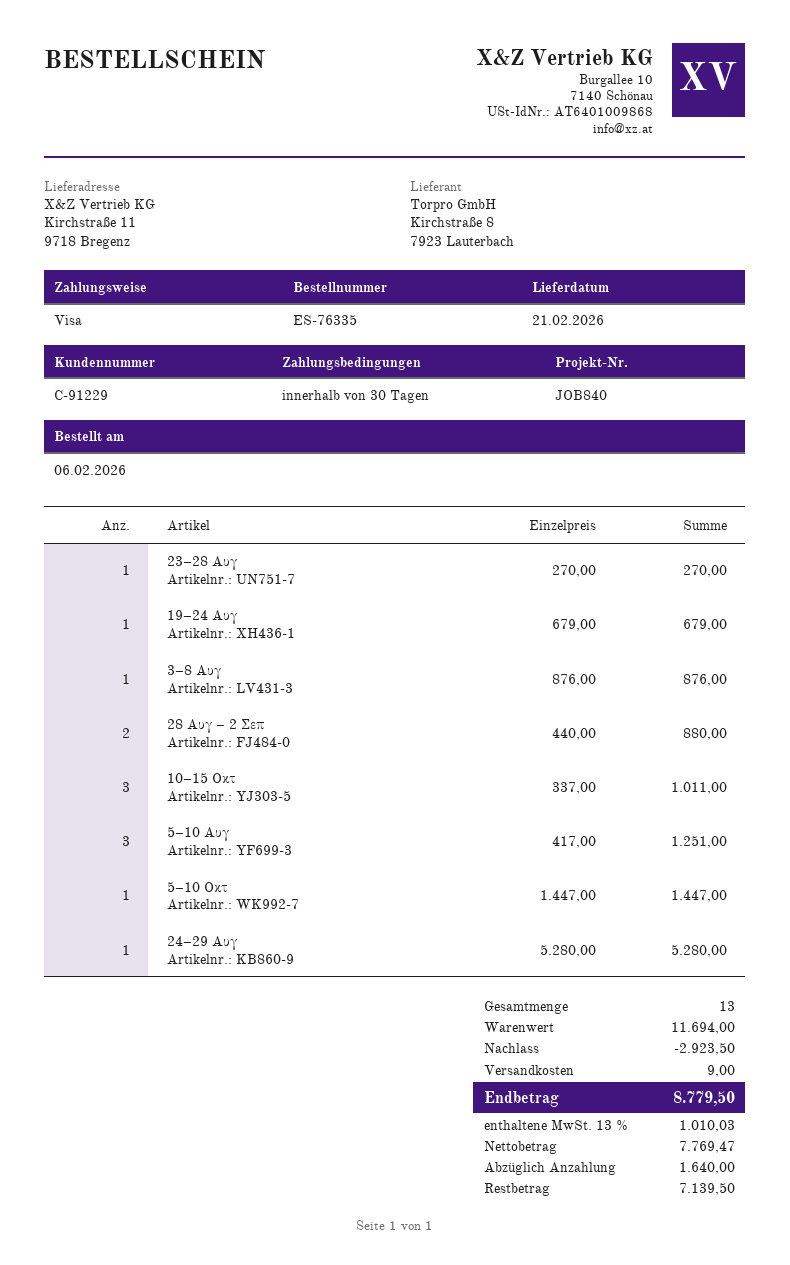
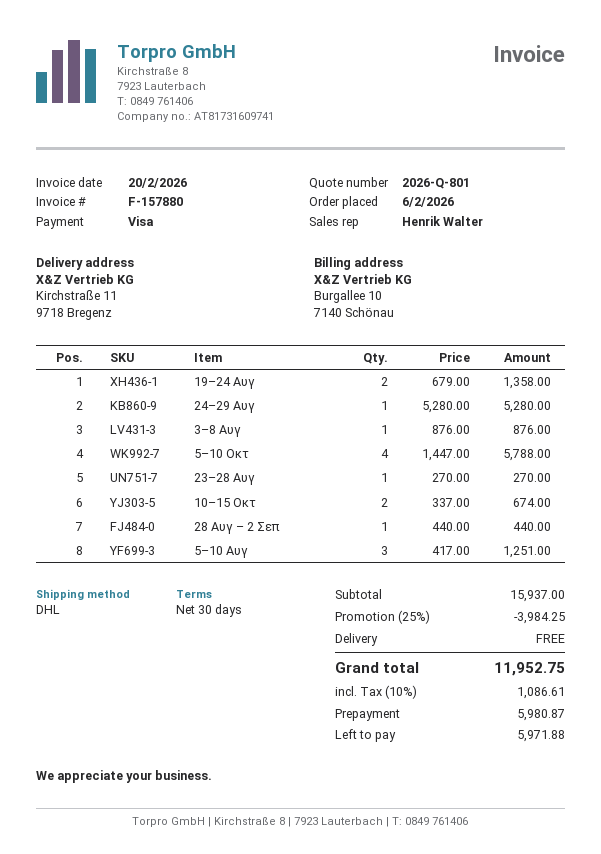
19–24 Αυγ: 1 x 679.00 = 679.00 -> 2 x 679.00 = 1358.00
28 Αυγ – 2 Σεπ: 2 x 440.00 = 880.00 -> 1 x 440.00 = 440.00
10–15 Οκτ: 3 x 337.00 = 1011.00 -> 2 x 337.00 = 674.00
5–10 Οκτ: 1 x 1447.00 = 1447.00 -> 4 x 1447.00 = 5788.00
subtotal: 11694.00 -> 15937.00
discount: 2923.50 -> 3984.25
shipping: 9.00 -> 0.00
tax: 13% = 1010.03 -> 10% = 1086.61
total: 8779.50 -> 11952.75
deposit: 1640.00 -> 5980.87
balance: 7139.50 -> 5971.88

